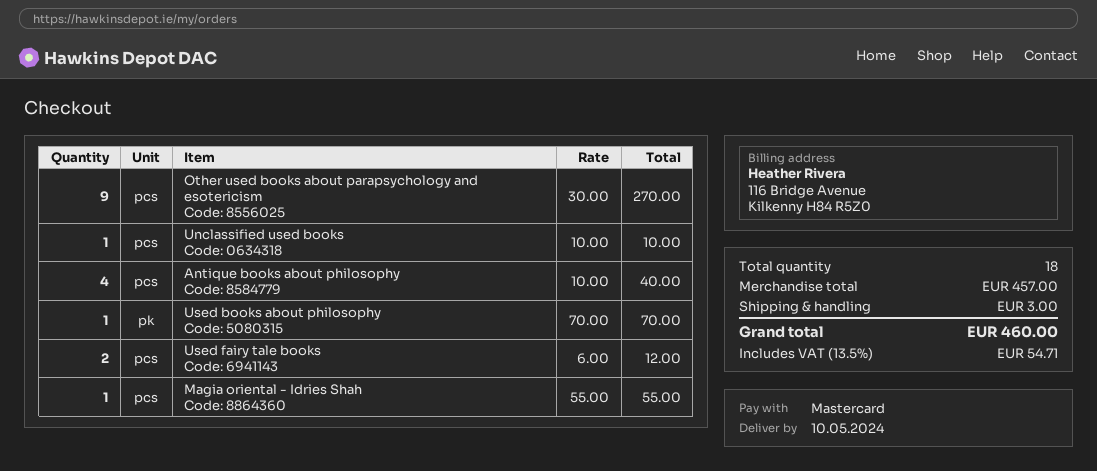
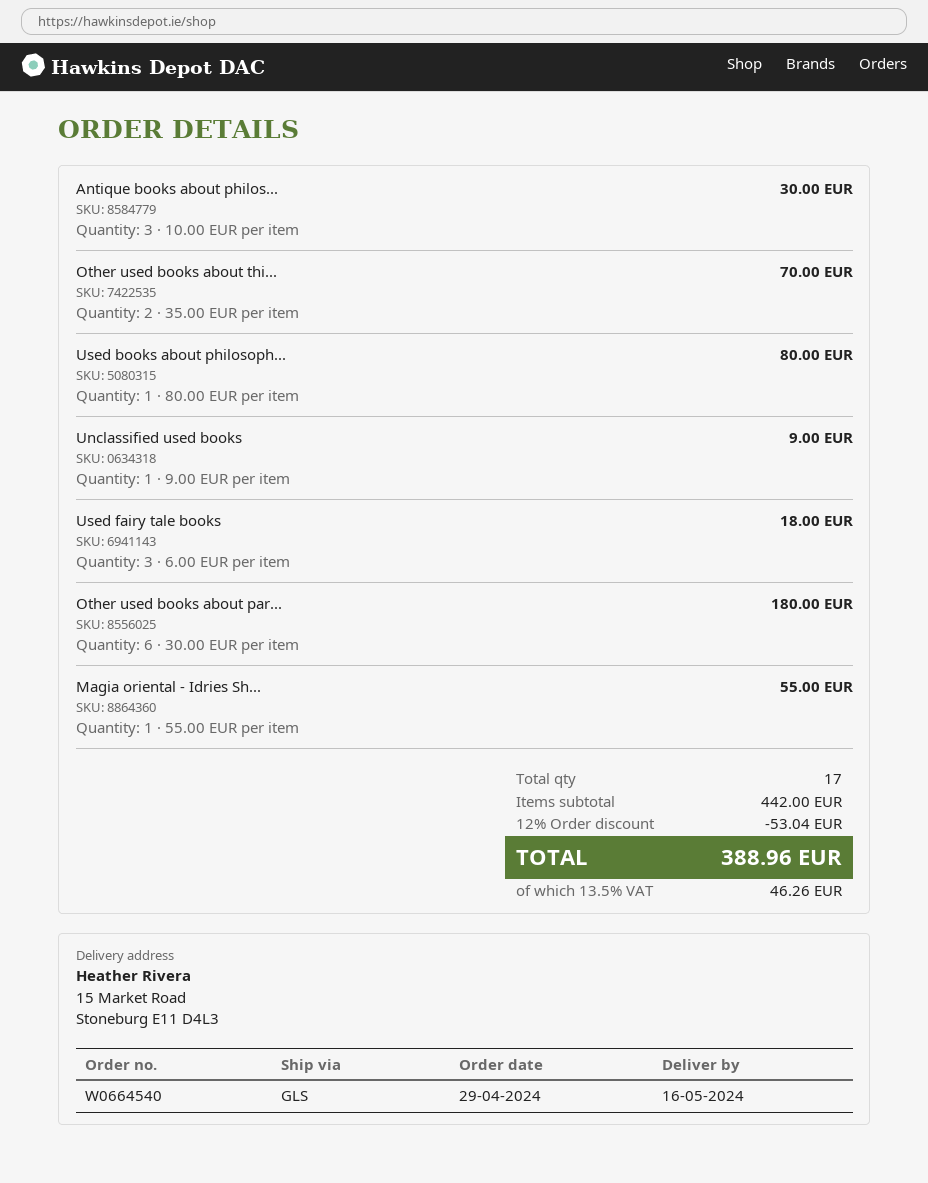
delivery date: 2024-05-10 -> 2024-05-16
Other used books about parapsychology and esotericism: 9 x 30.00 = 270.00 -> 6 x 30.00 = 180.00
Unclassified used books: 1 x 10.00 = 10.00 -> 1 x 9.00 = 9.00
Antique books about philosophy: 4 x 10.00 = 40.00 -> 3 x 10.00 = 30.00
Used books about philosophy: 1 x 70.00 = 70.00 -> 1 x 80.00 = 80.00
Used fairy tale books: 2 x 6.00 = 12.00 -> 3 x 6.00 = 18.00
Other used books about thi...: none -> 2 x 35.00 = 70.00
total quantity: 18 -> 17
subtotal: 457.00 -> 442.00
discount: none -> 12% = 53.04
shipping: 3.00 -> none
tax: 13.5% = 54.71 -> 13.5% = 46.26
total: 460.00 -> 388.96

